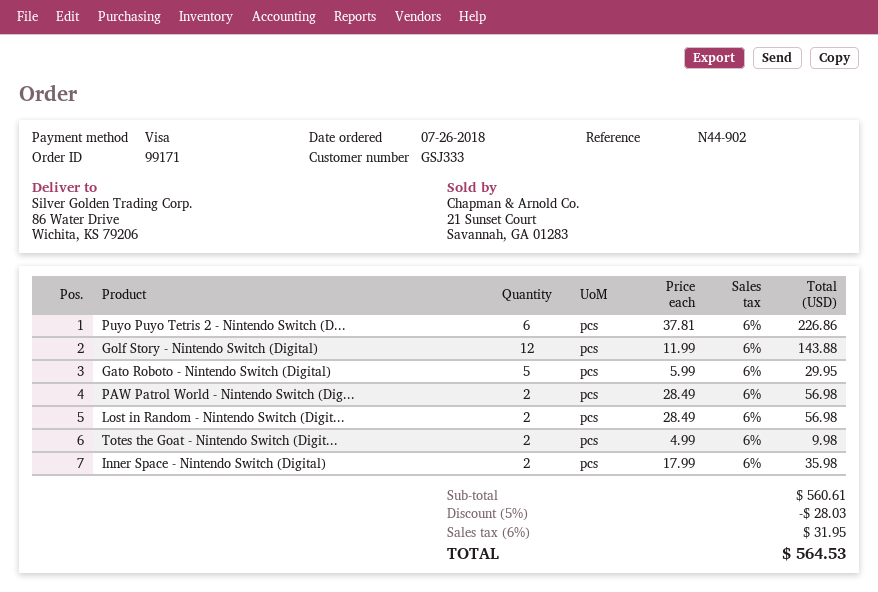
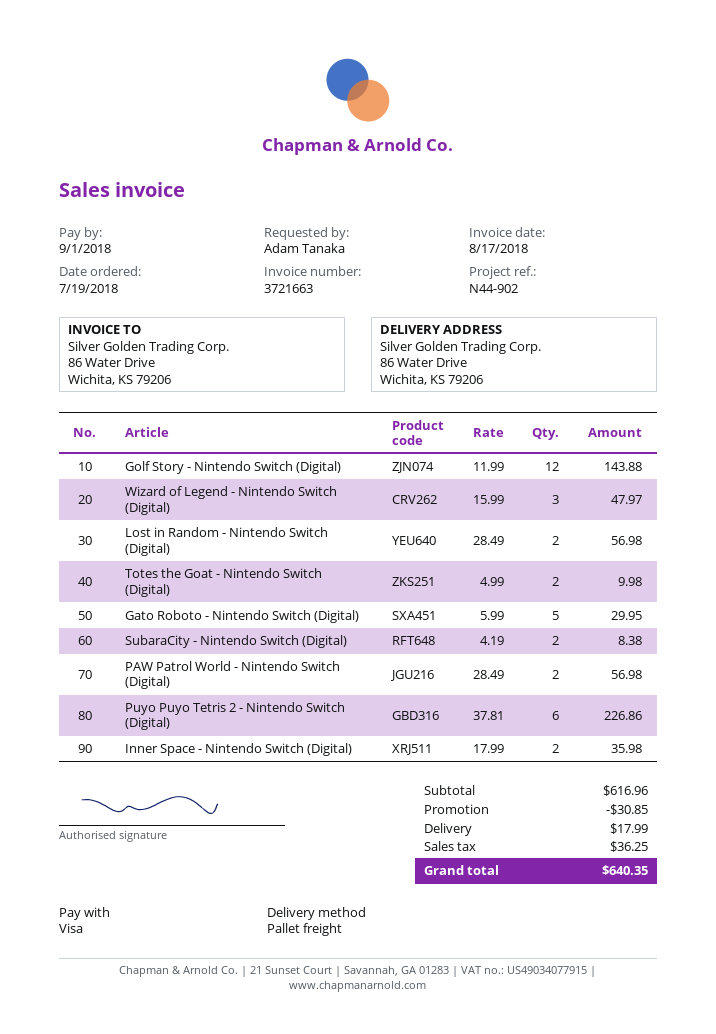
order date: 2018-07-26 -> 2018-07-19
Wizard of Legend - Nintendo Switch (Digital): none -> 3 x 15.99 = 47.97
SubaraCity - Nintendo Switch (Digital): none -> 2 x 4.19 = 8.38
subtotal: 560.61 -> 616.96
discount: 28.03 -> 30.85
shipping: none -> 17.99
tax: 31.95 -> 36.25
total: 564.53 -> 640.35

